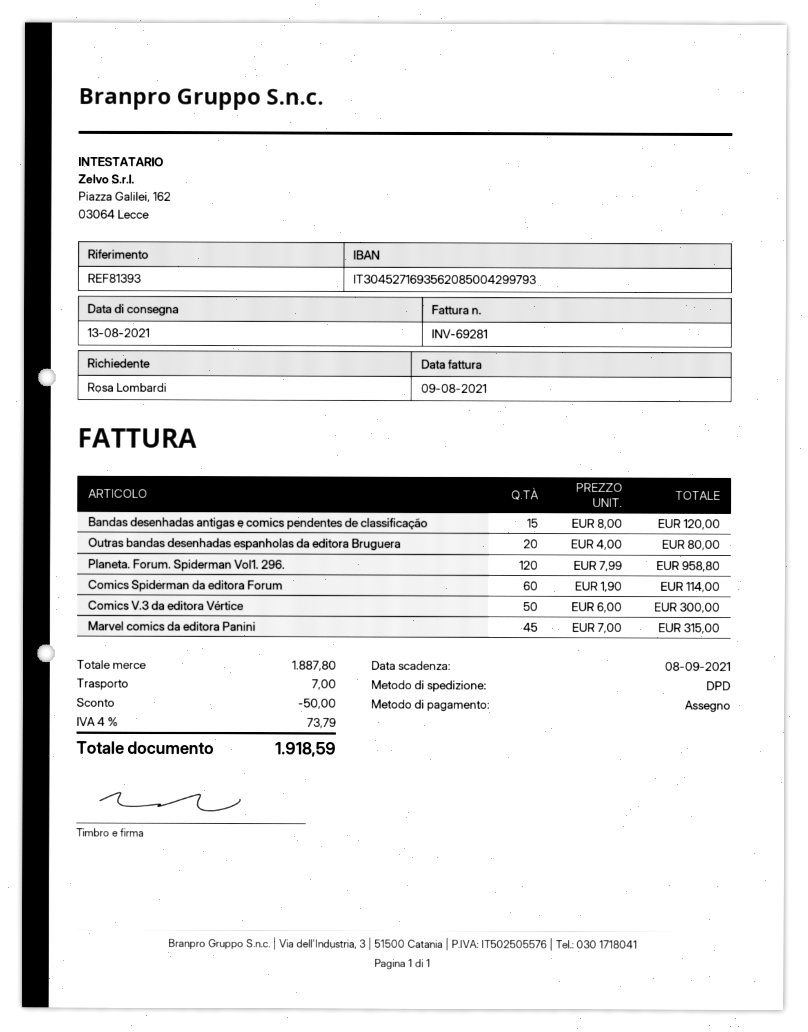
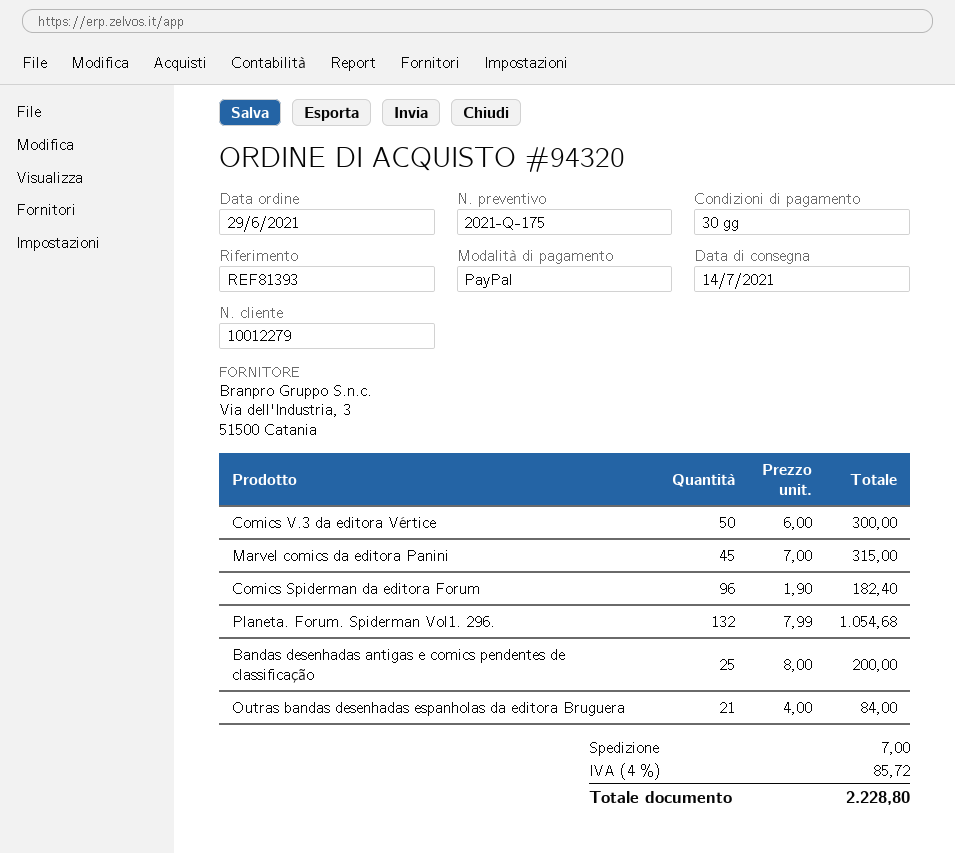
delivery date: 2021-08-13 -> 2021-07-14
payment method: cheque -> PayPal
Bandas desenhadas antigas e comics pendentes de classificação: 15 x 8.00 = 120.00 -> 25 x 8.00 = 200.00
Outras bandas desenhadas espanholas da editora Bruguera: 20 x 4.00 = 80.00 -> 21 x 4.00 = 84.00
Planeta. Forum. Spiderman Vol1. 296.: 120 x 7.99 = 958.80 -> 132 x 7.99 = 1054.68
Comics Spiderman da editora Forum: 60 x 1.90 = 114.00 -> 96 x 1.90 = 182.40
discount: 50.00 -> none
tax: 4% = 73.79 -> 4% = 85.72
total: 1918.59 -> 2228.80

